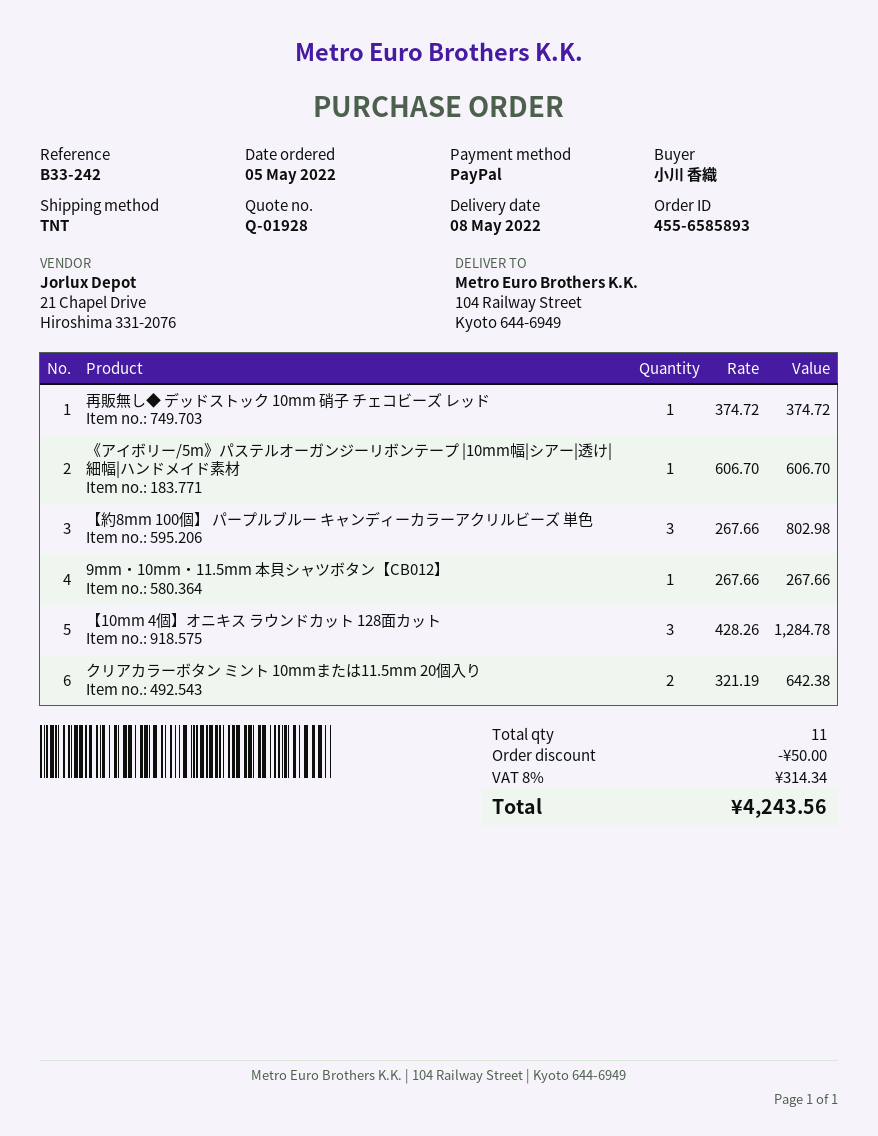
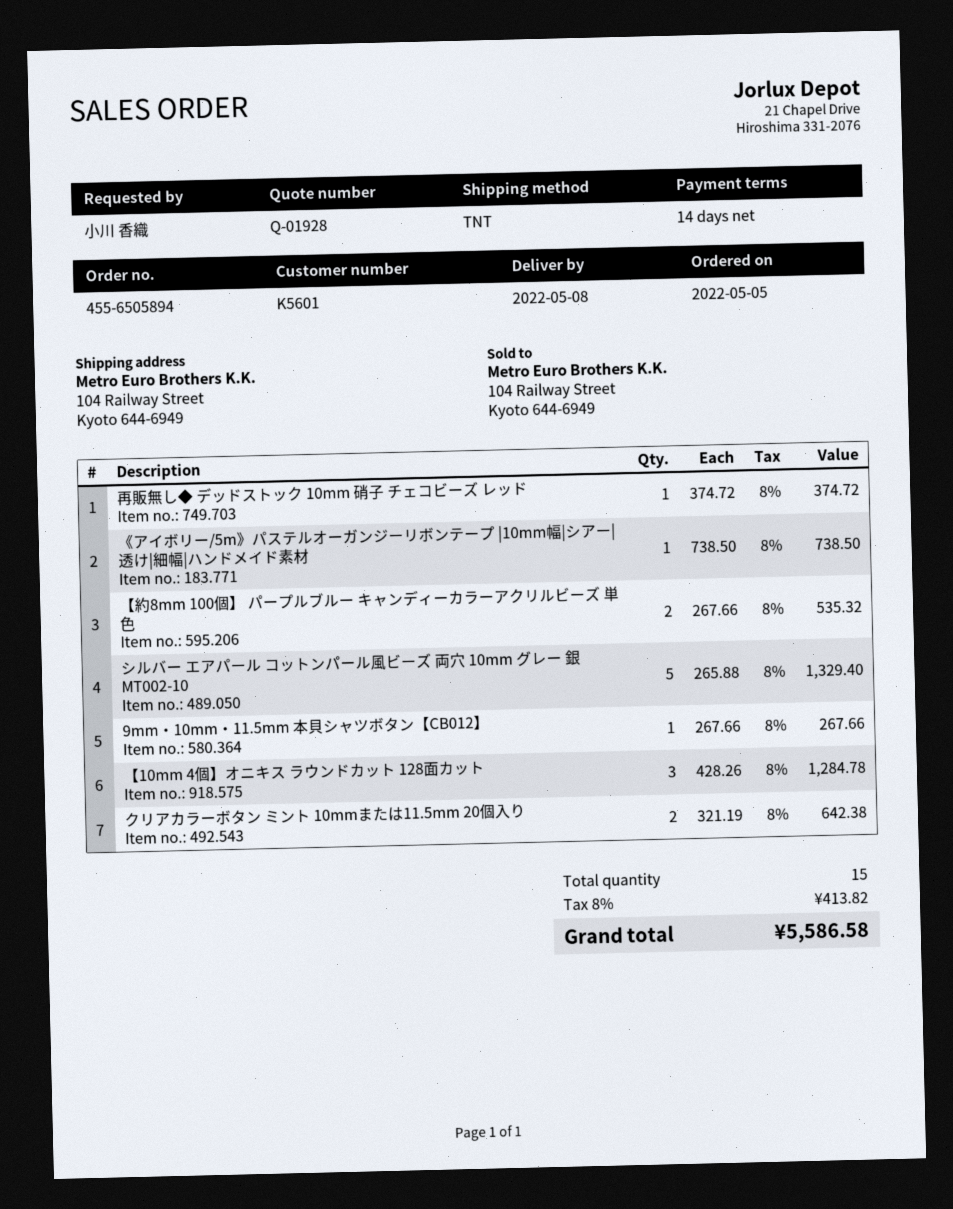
order number: 455-6585893 -> 455-6505894
《アイボリー/5m》パステルオーガンジーリボンテープ |10mm幅|シアー|透け|細幅|ハンドメイド素材: 1 x 606.70 = 606.70 -> 1 x 738.50 = 738.50
【約8mm 100個】 パープルブルー キャンディーカラーアクリルビーズ 単色: 3 x 267.66 = 802.98 -> 2 x 267.66 = 535.32
シルバー エアパール コットンパール風ビーズ 両穴 10mm グレー 銀 MT002-10: none -> 5 x 265.88 = 1329.40
total quantity: 11 -> 15
discount: 50.00 -> none
tax: 8% = 314.34 -> 8% = 413.82
total: 4243.56 -> 5586.58

